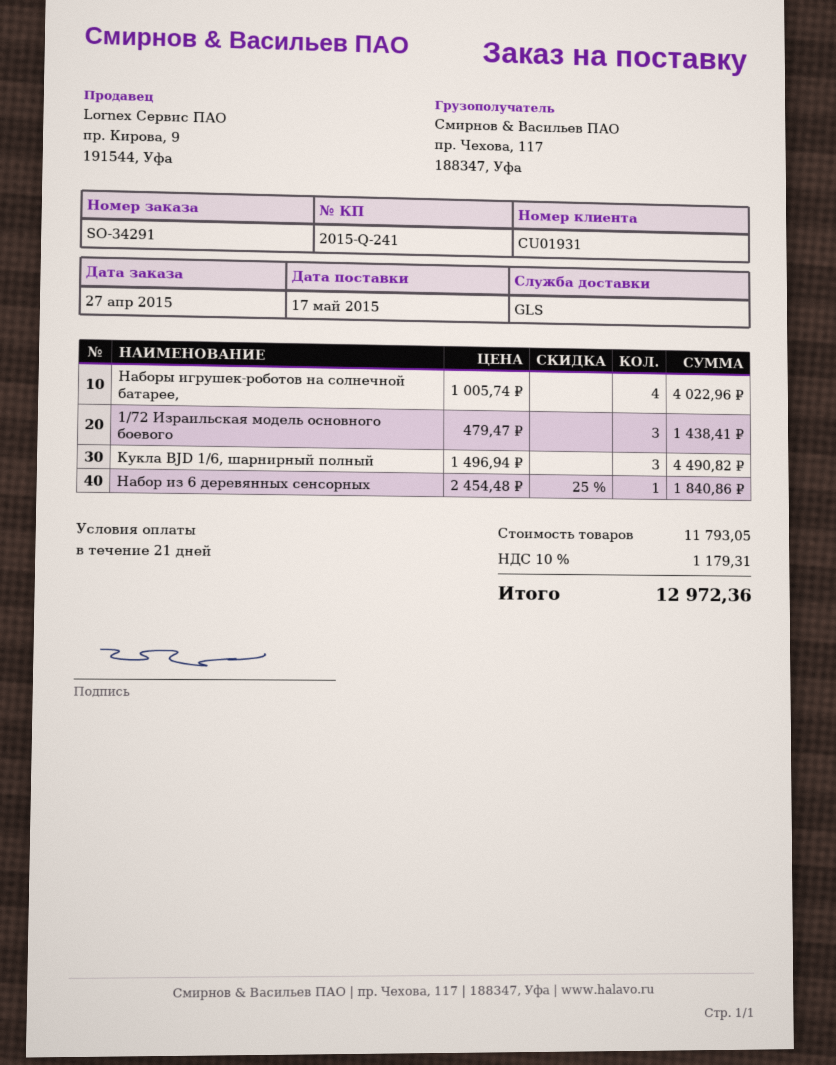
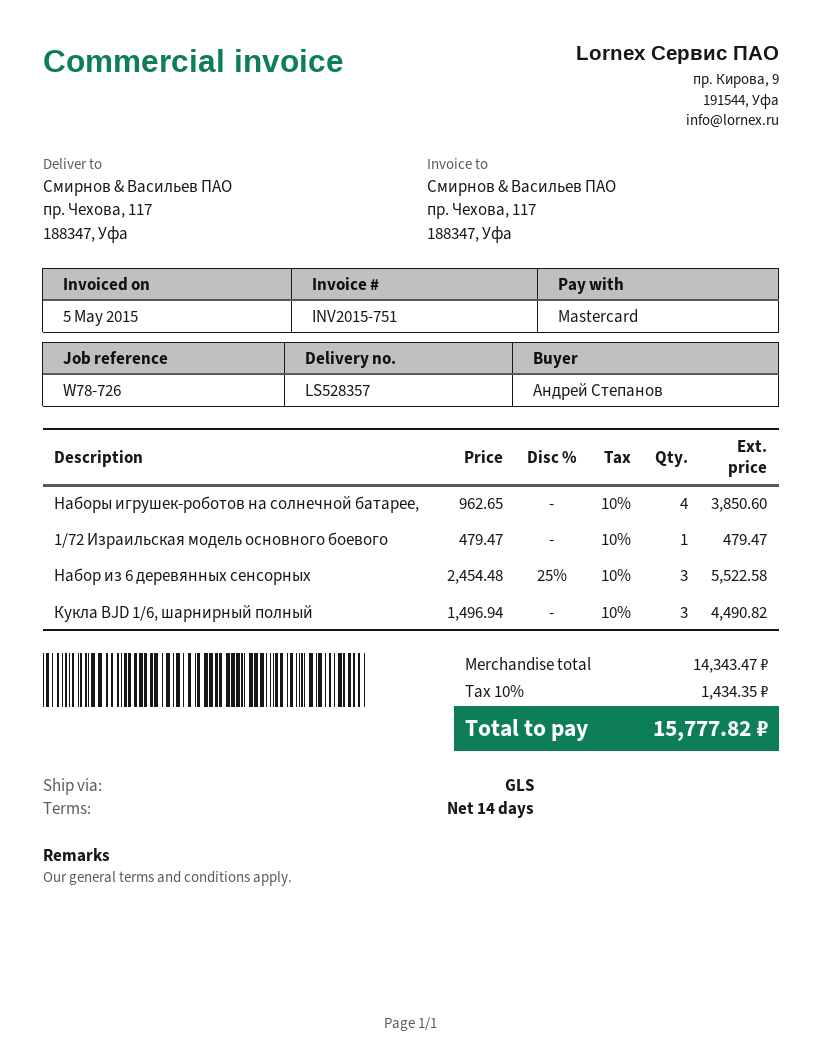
payment terms: 21 days -> 14 days
Наборы игрушек-роботов на солнечной батарее,: 4 x 1005.74 = 4022.96 -> 4 x 962.65 = 3850.60
1/72 Израильская модель основного боевого: 3 x 479.47 = 1438.41 -> 1 x 479.47 = 479.47
Набор из 6 деревянных сенсорных: 1 x 2454.48 - 25% = 1840.86 -> 3 x 2454.48 - 25% = 5522.58
subtotal: 11793.05 -> 14343.47
tax: 10% = 1179.31 -> 10% = 1434.35
total: 12972.36 -> 15777.82

